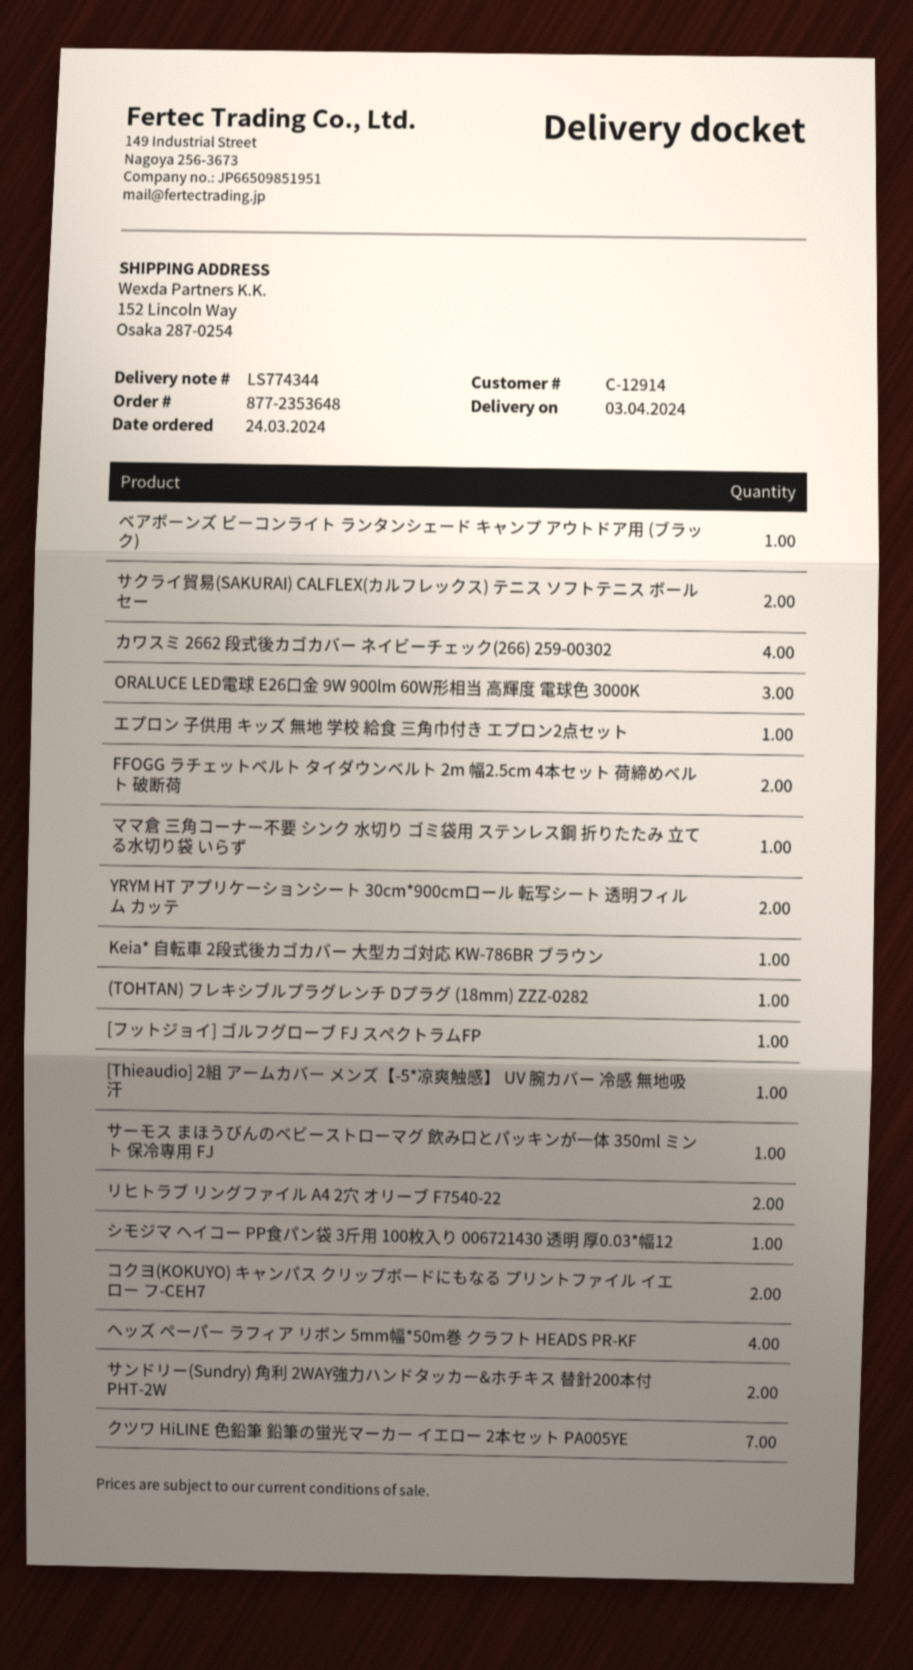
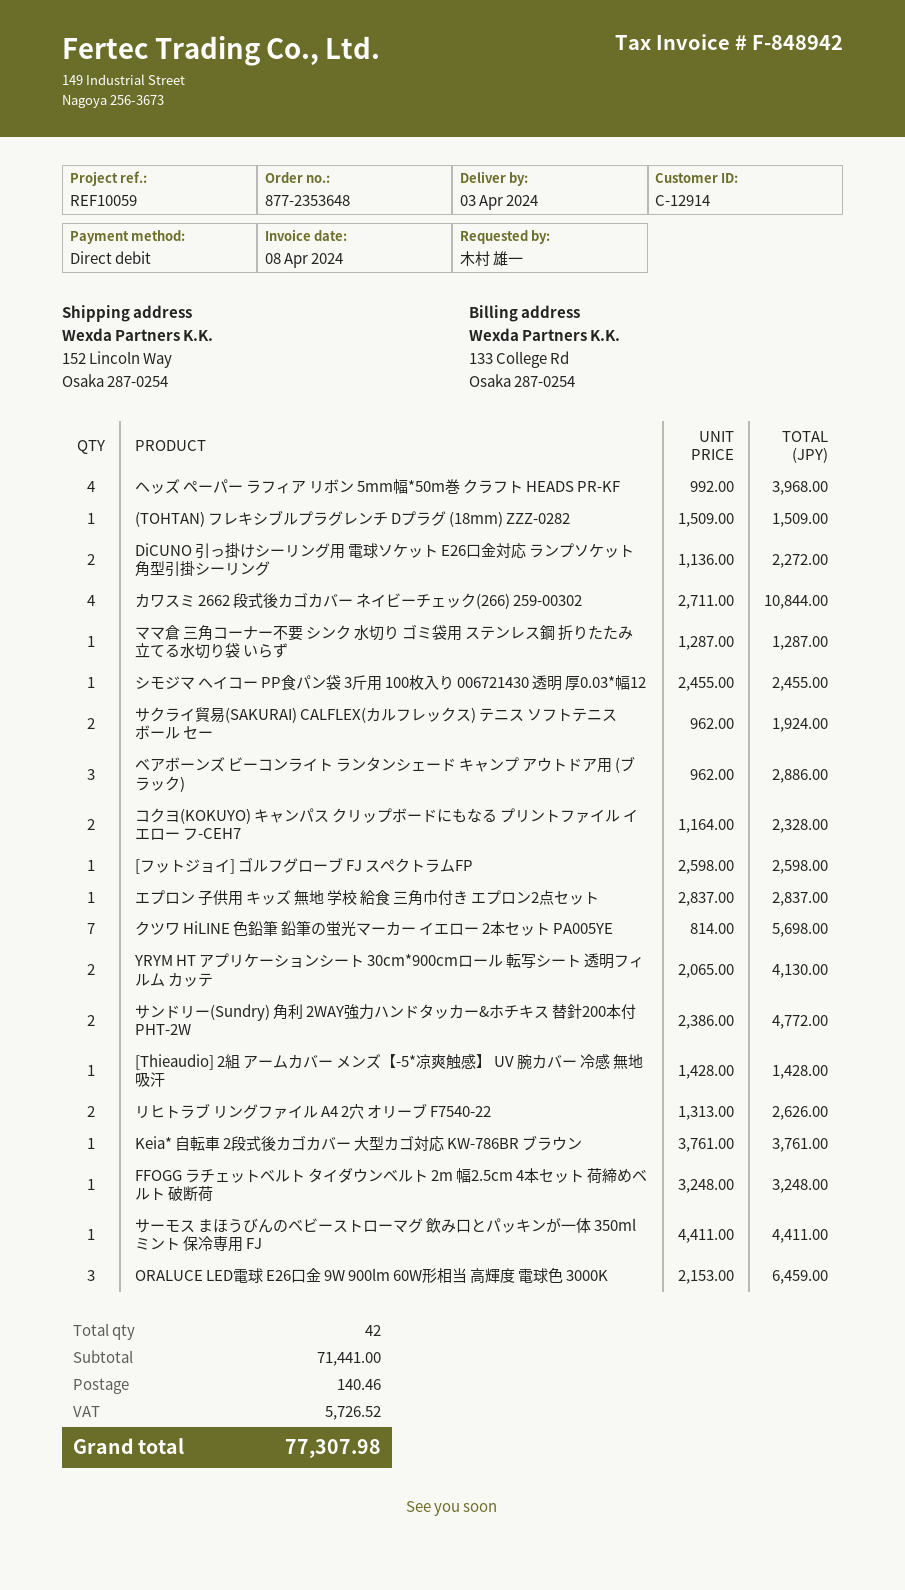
ベアボーンズ ビーコンライト ランタンシェード キャンプ アウトドア用 (ブラック): 1 -> 3
FFOGG ラチェットベルト タイダウンベルト 2m 幅2.5cm 4本セット 荷締めベルト 破断荷: 2 -> 1
DiCUNO 引っ掛けシーリング用 電球ソケット E26口金対応 ランプソケット 角型引掛シーリング: none -> 2

